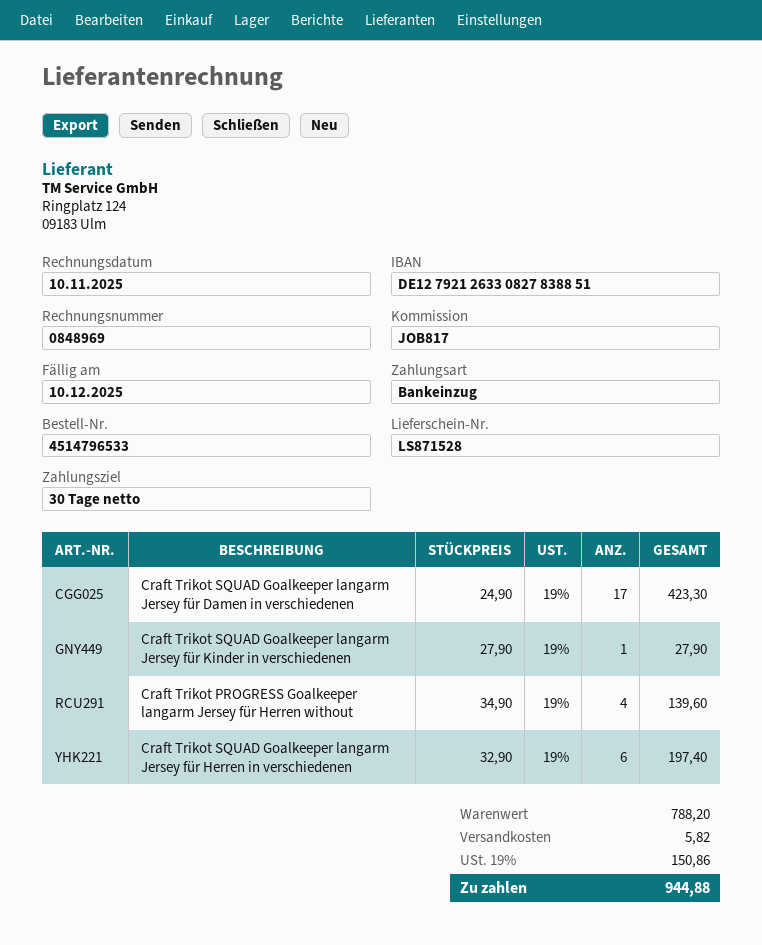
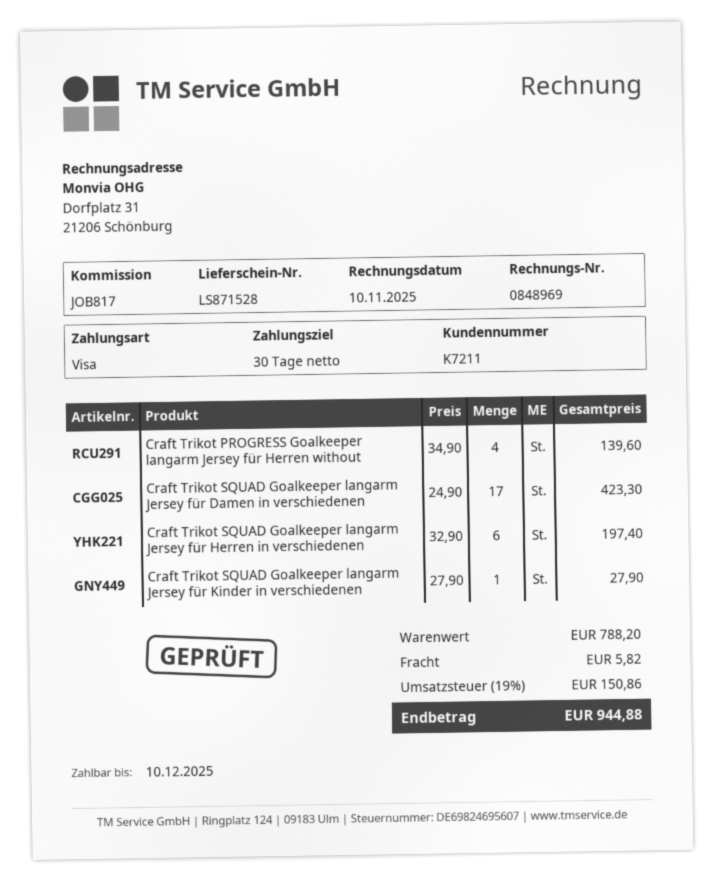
payment method: direct debit -> Visa

